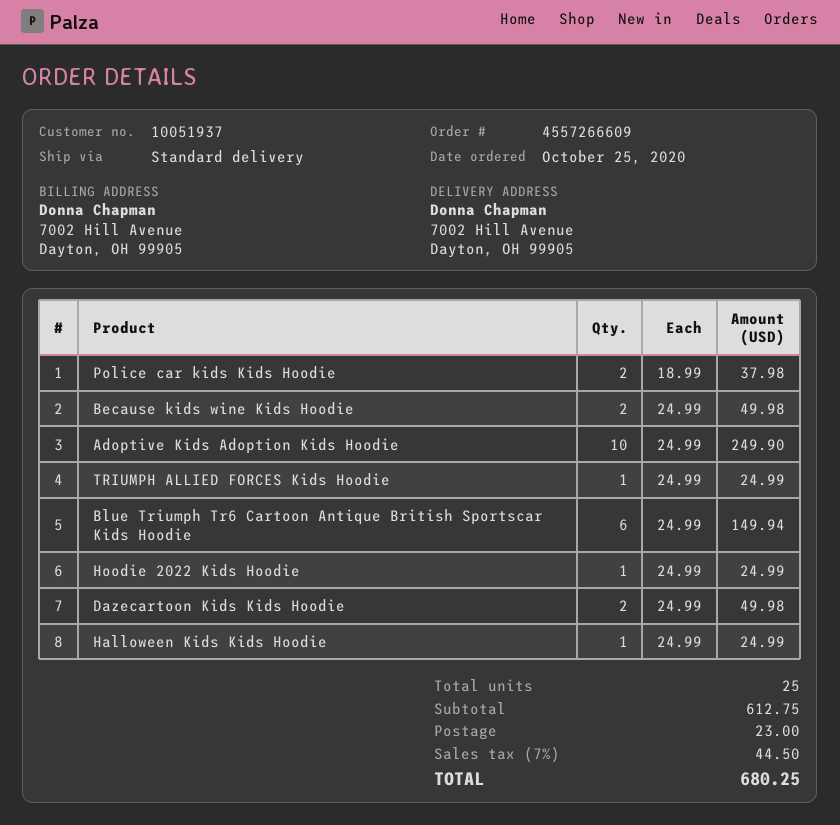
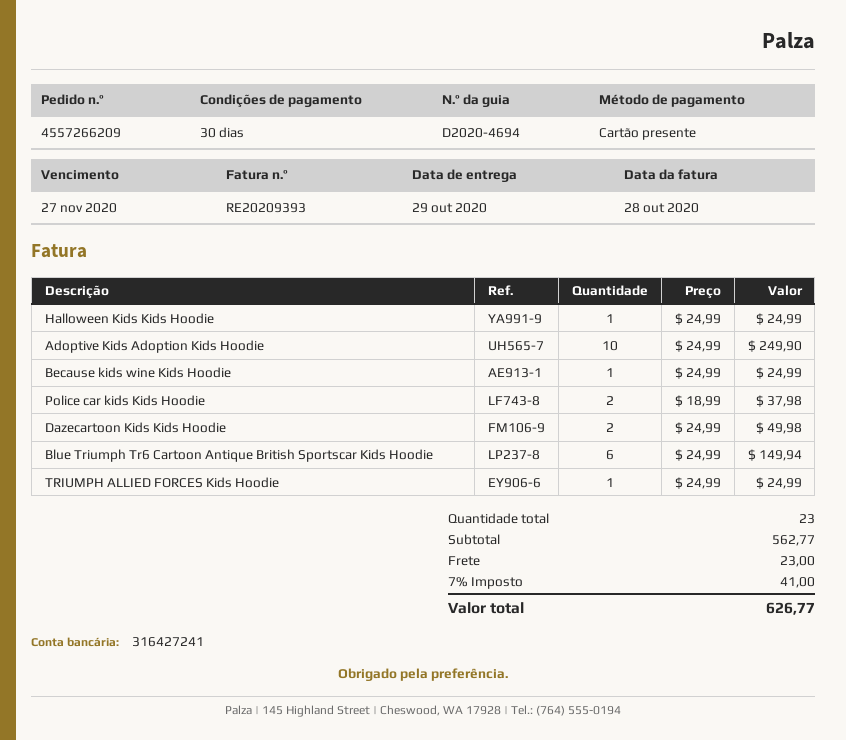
order number: 4557266609 -> 4557266209
Because kids wine Kids Hoodie: 2 x 24.99 = 49.98 -> 1 x 24.99 = 24.99
Hoodie 2022 Kids Hoodie: 1 x 24.99 = 24.99 -> none
total quantity: 25 -> 23
subtotal: 612.75 -> 562.77
tax: 7% = 44.50 -> 7% = 41.00
total: 680.25 -> 626.77

